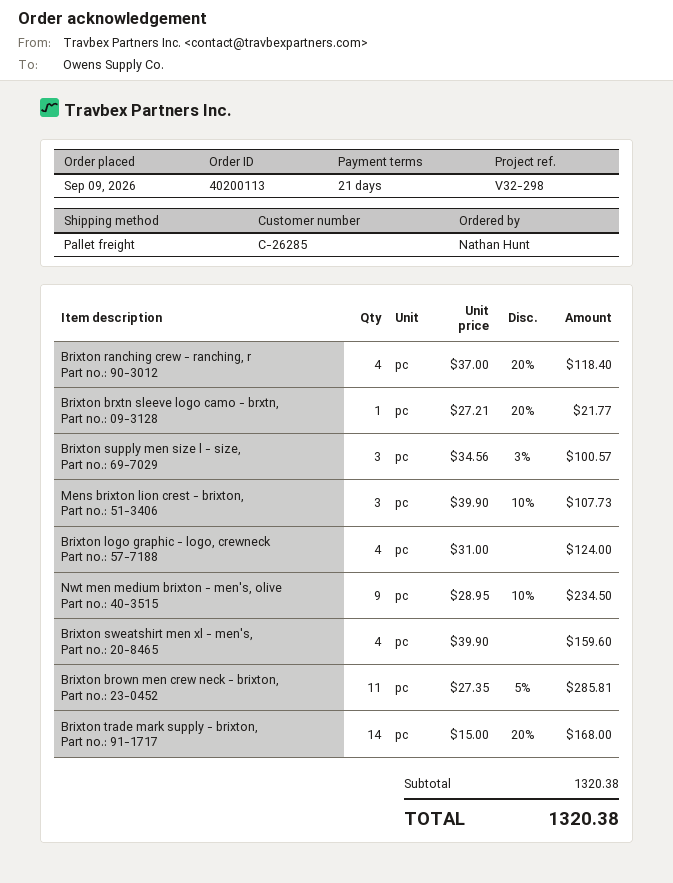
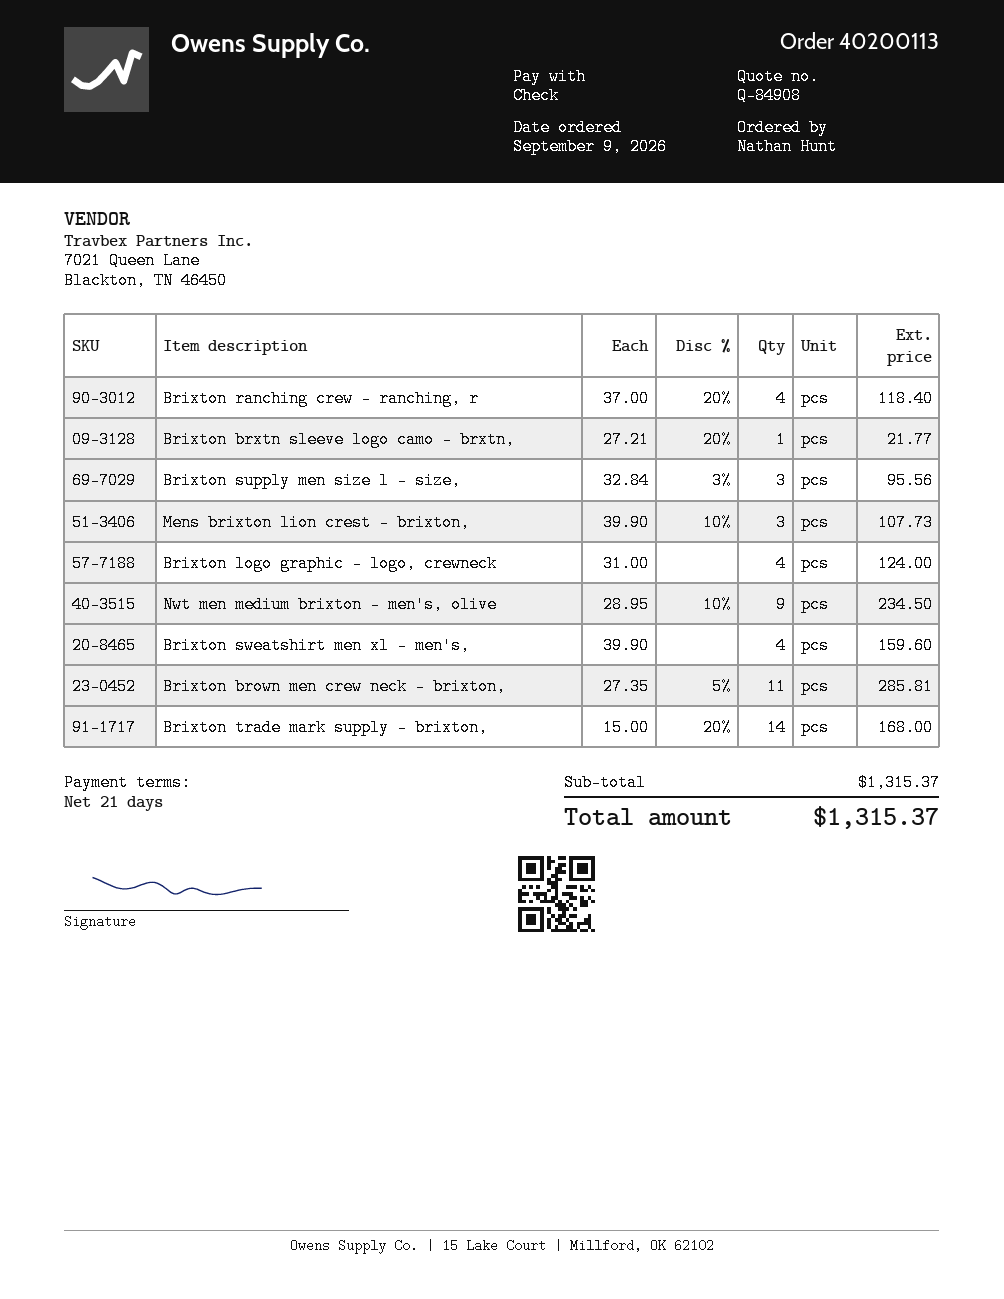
Brixton supply men size l - size,: 3 x 34.56 - 3% = 100.57 -> 3 x 32.84 - 3% = 95.56
subtotal: 1320.38 -> 1315.37
total: 1320.38 -> 1315.37

